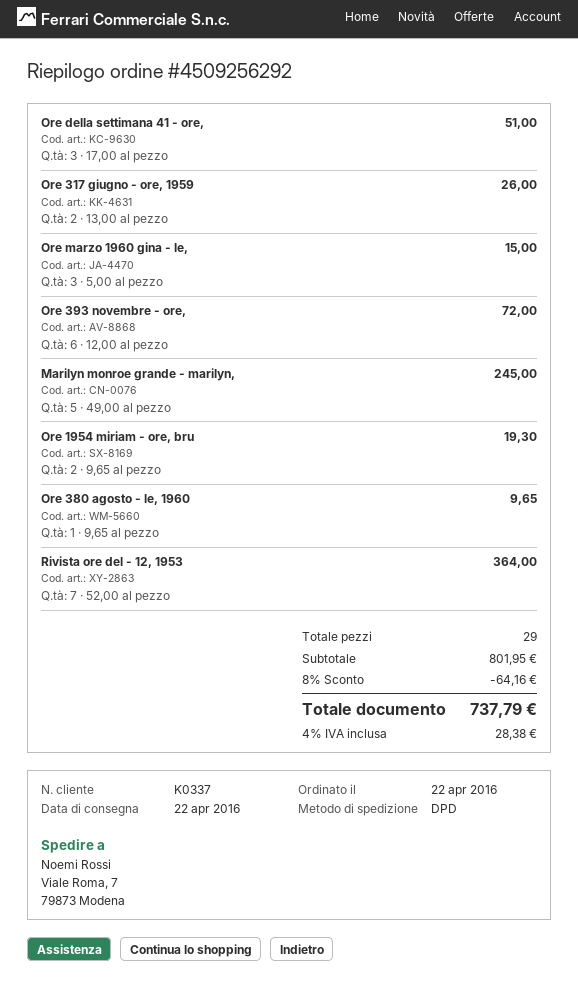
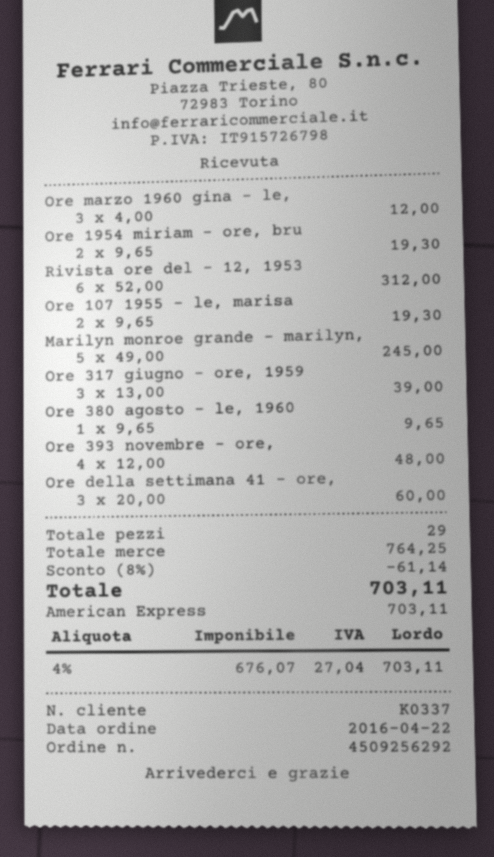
Ore della settimana 41 - ore,: 3 x 17.00 = 51.00 -> 3 x 20.00 = 60.00
Ore 317 giugno - ore, 1959: 2 x 13.00 = 26.00 -> 3 x 13.00 = 39.00
Ore marzo 1960 gina - le,: 3 x 5.00 = 15.00 -> 3 x 4.00 = 12.00
Ore 393 novembre - ore,: 6 x 12.00 = 72.00 -> 4 x 12.00 = 48.00
Rivista ore del - 12, 1953: 7 x 52.00 = 364.00 -> 6 x 52.00 = 312.00
Ore 107 1955 - le, marisa: none -> 2 x 9.65 = 19.30
subtotal: 801.95 -> 764.25
discount: 8% = 64.16 -> 8% = 61.14
tax: 4% = 28.38 -> 4% = 27.04
total: 737.79 -> 703.11

